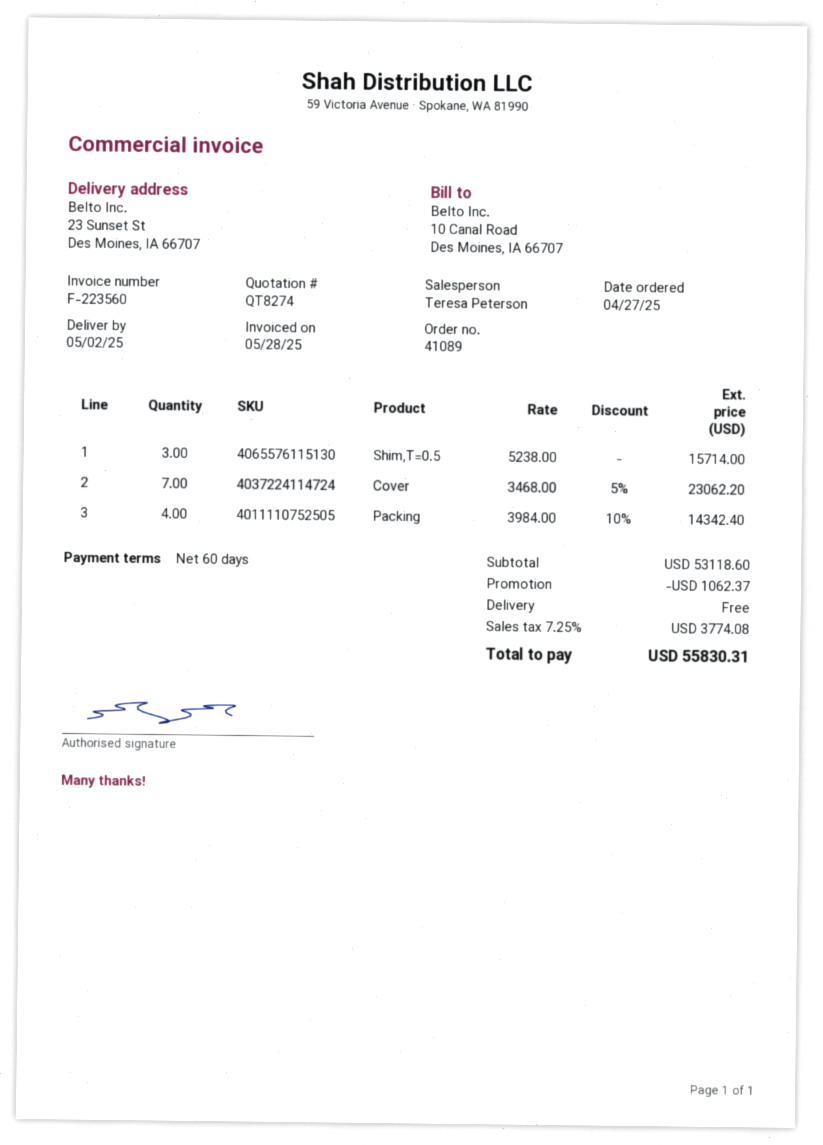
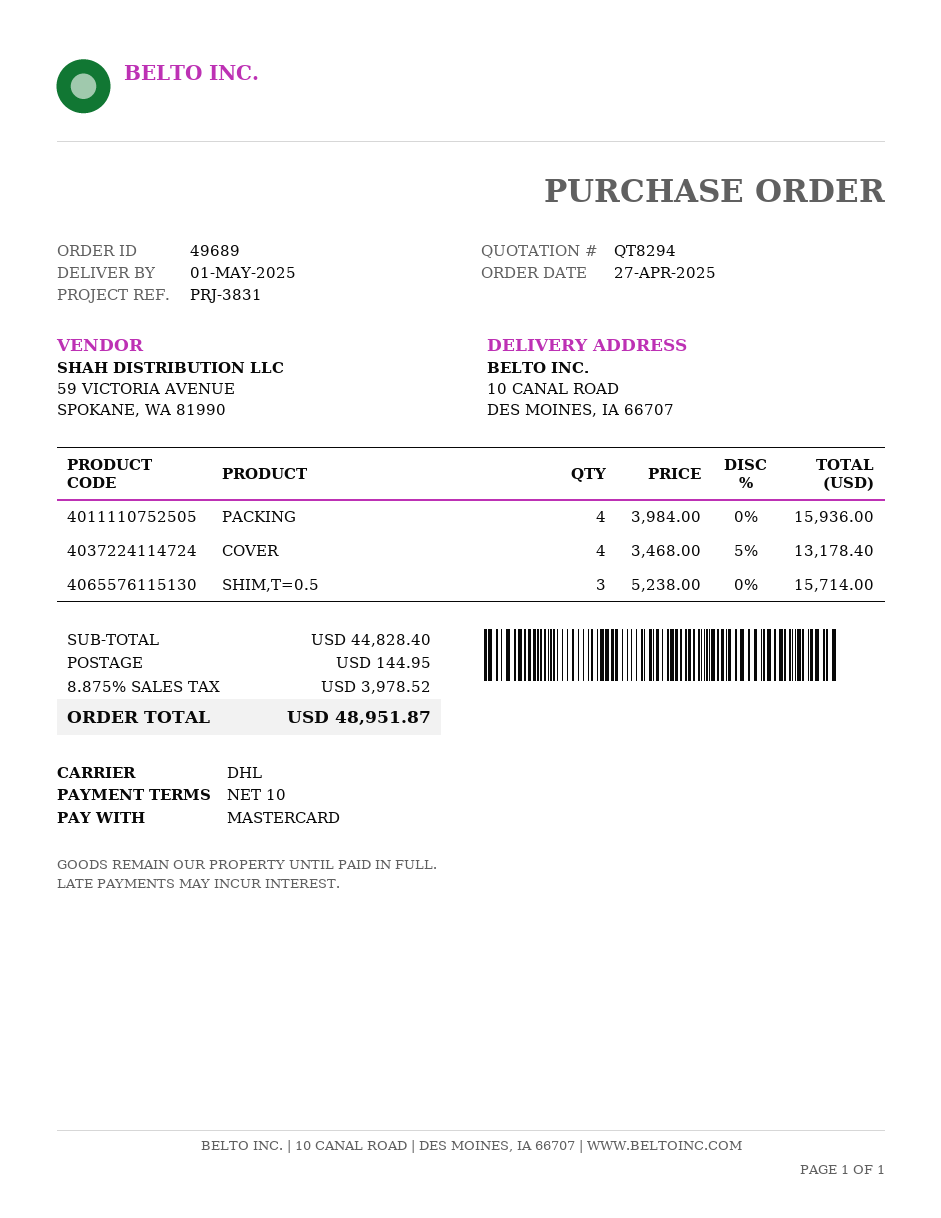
quote number: QT8274 -> QT8294
order number: 41089 -> 49689
delivery date: 2025-05-02 -> 2025-05-01
payment terms: 60 days -> 10 days
ship to: 23 Sunset St, Des Moines, IA 66707 -> 10 CANAL ROAD, DES MOINES, IA 66707
Cover: 7 x 3468.00 - 5% = 23062.20 -> 4 x 3468.00 - 5% = 13178.40
Packing: 4 x 3984.00 - 10% = 14342.40 -> 4 x 3984.00 = 15936.00
subtotal: 53118.60 -> 44828.40
discount: 1062.37 -> none
shipping: 0.00 -> 144.95
tax: 7.25% = 3774.08 -> 8.875% = 3978.52
total: 55830.31 -> 48951.87

